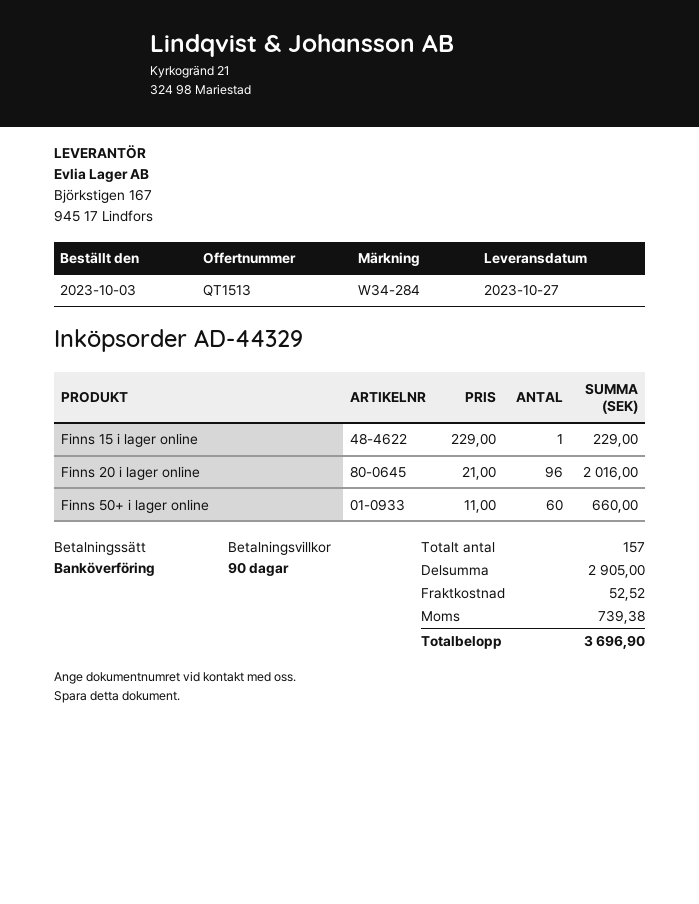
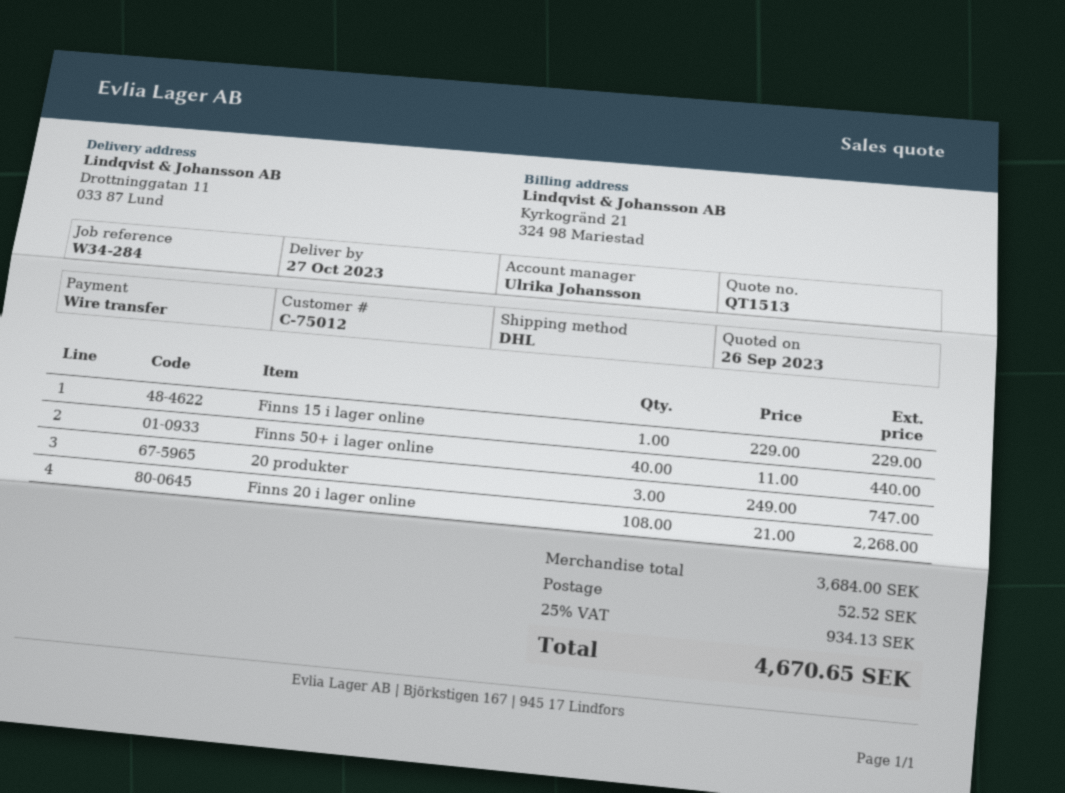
Finns 20 i lager online: 96 x 21.00 = 2016.00 -> 108 x 21.00 = 2268.00
Finns 50+ i lager online: 60 x 11.00 = 660.00 -> 40 x 11.00 = 440.00
20 produkter: none -> 3 x 249.00 = 747.00
subtotal: 2905.00 -> 3684.00
tax: 739.38 -> 934.13
total: 3696.90 -> 4670.65

